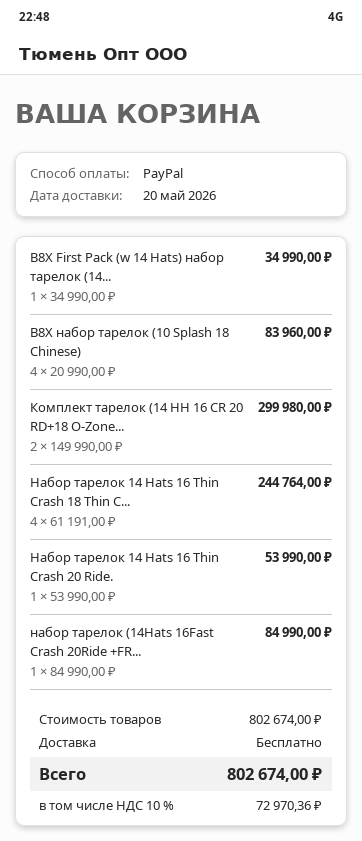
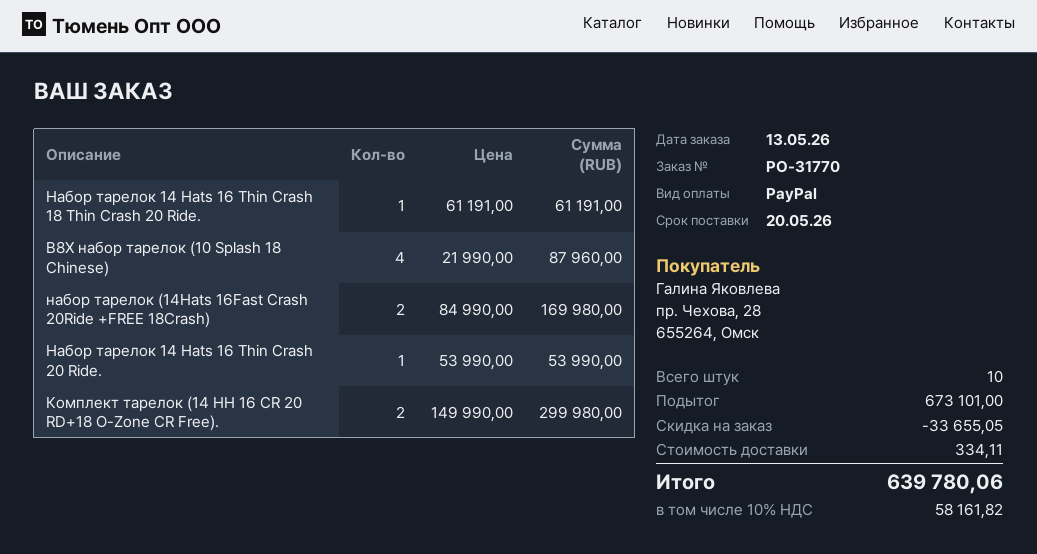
B8X First Pack (w 14 Hats) набор тарелок (14...: 1 x 34990.00 = 34990.00 -> none
B8X набор тарелок (10 Splash 18 Chinese): 4 x 20990.00 = 83960.00 -> 4 x 21990.00 = 87960.00
Набор тарелок 14 Hats 16 Thin Crash 18 Thin C...: 4 x 61191.00 = 244764.00 -> 1 x 61191.00 = 61191.00
набор тарелок (14Hats 16Fast Crash 20Ride +FR...: 1 x 84990.00 = 84990.00 -> 2 x 84990.00 = 169980.00
subtotal: 802674.00 -> 673101.00
discount: none -> 33655.05
shipping: 0.00 -> 334.11
tax: 10% = 72970.36 -> 10% = 58161.82
total: 802674.00 -> 639780.06

